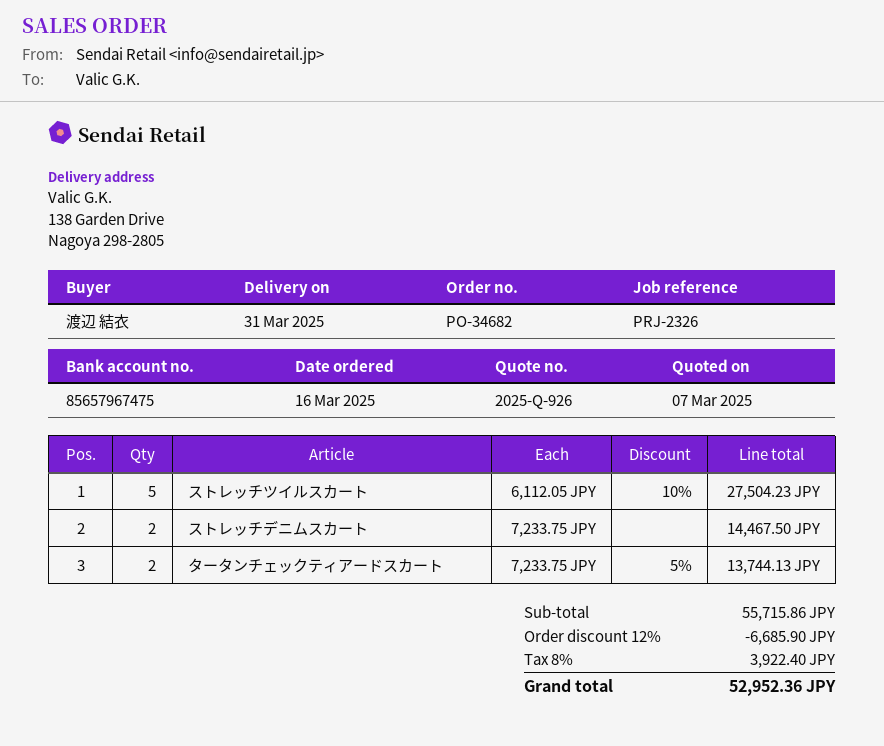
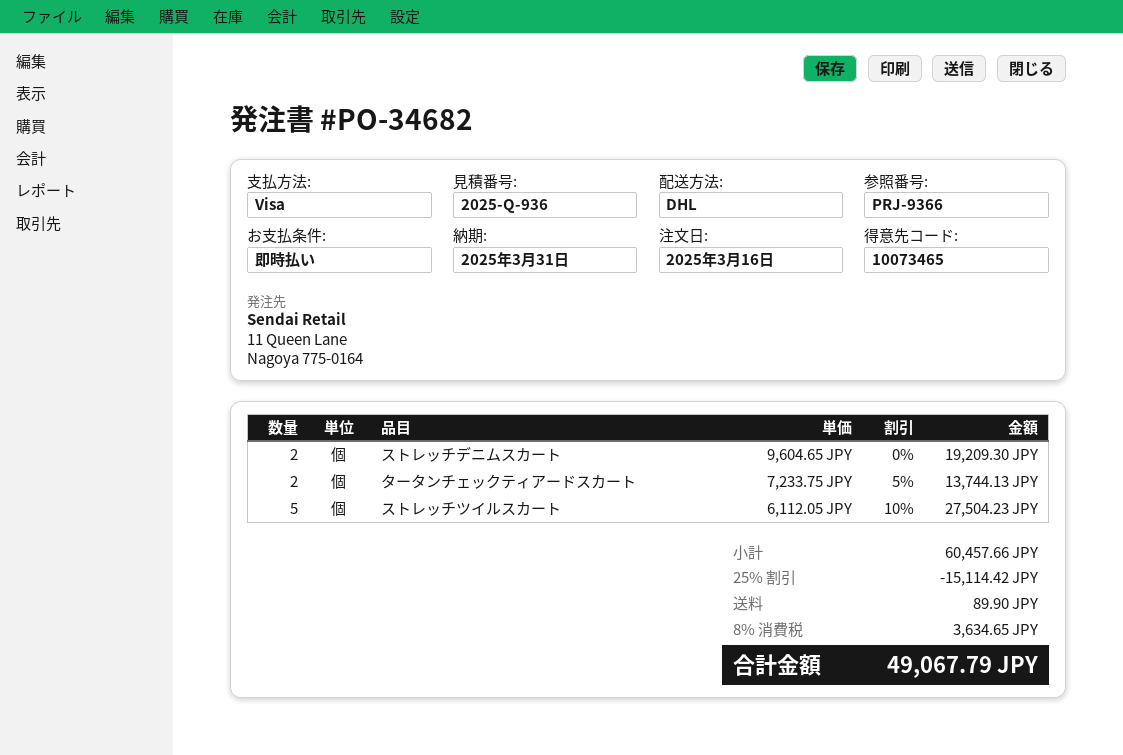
quote number: 2025-Q-926 -> 2025-Q-936
reference: PRJ-2326 -> PRJ-9366
ストレッチデニムスカート: 2 x 7233.75 = 14467.50 -> 2 x 9604.65 = 19209.30
subtotal: 55715.86 -> 60457.66
discount: 12% = 6685.90 -> 25% = 15114.42
shipping: none -> 89.90
tax: 8% = 3922.40 -> 8% = 3634.65
total: 52952.36 -> 49067.79

